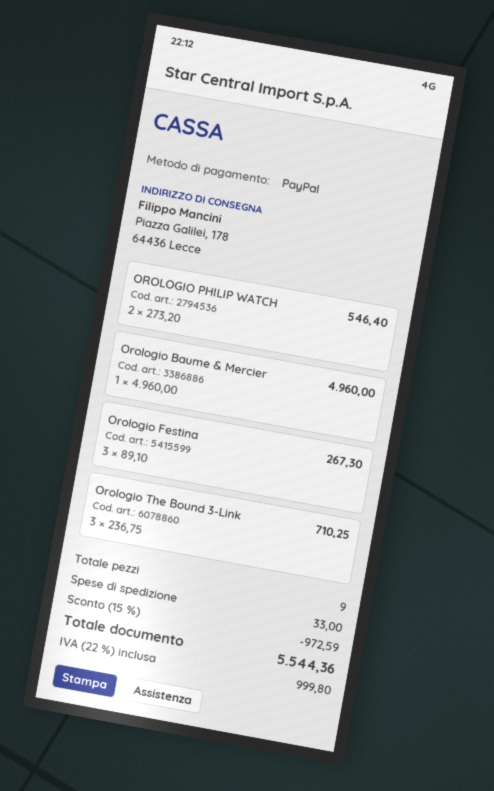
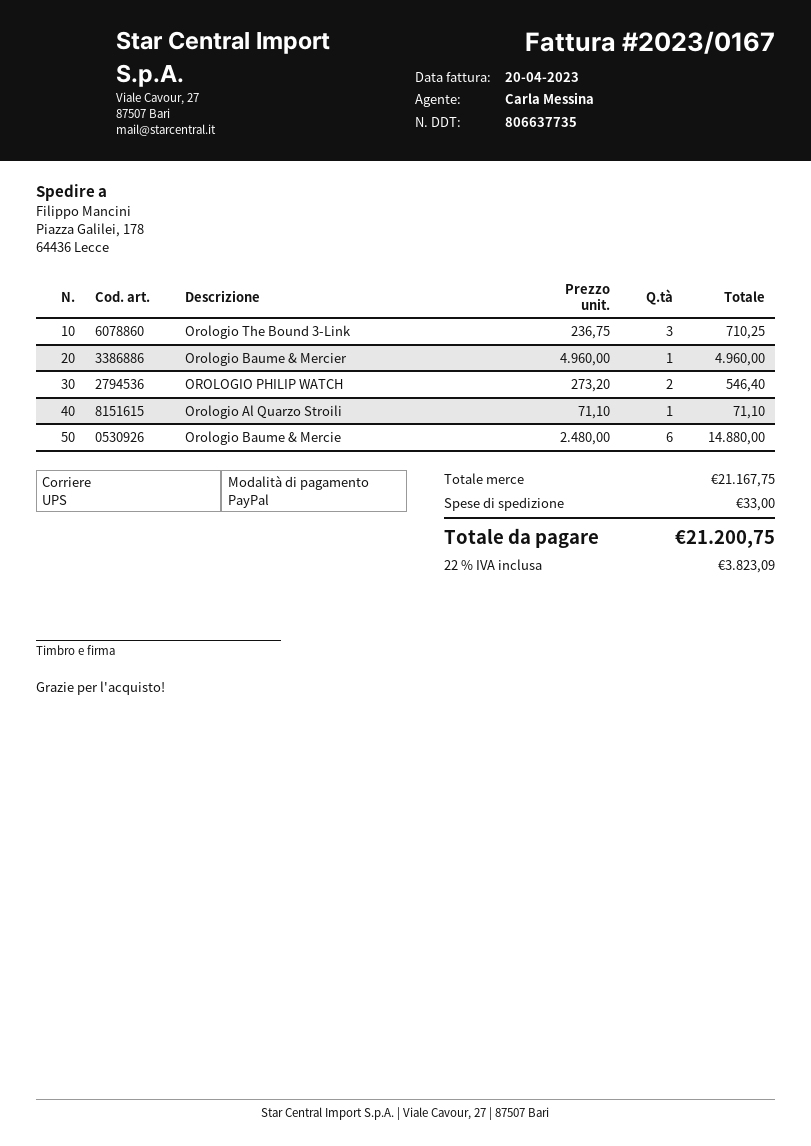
Orologio Festina: 3 x 89.10 = 267.30 -> none
Orologio Al Quarzo Stroili: none -> 1 x 71.10 = 71.10
Orologio Baume & Mercie: none -> 6 x 2480.00 = 14880.00
discount: 15% = 972.59 -> none
tax: 22% = 999.80 -> 22% = 3823.09
total: 5544.36 -> 21200.75

